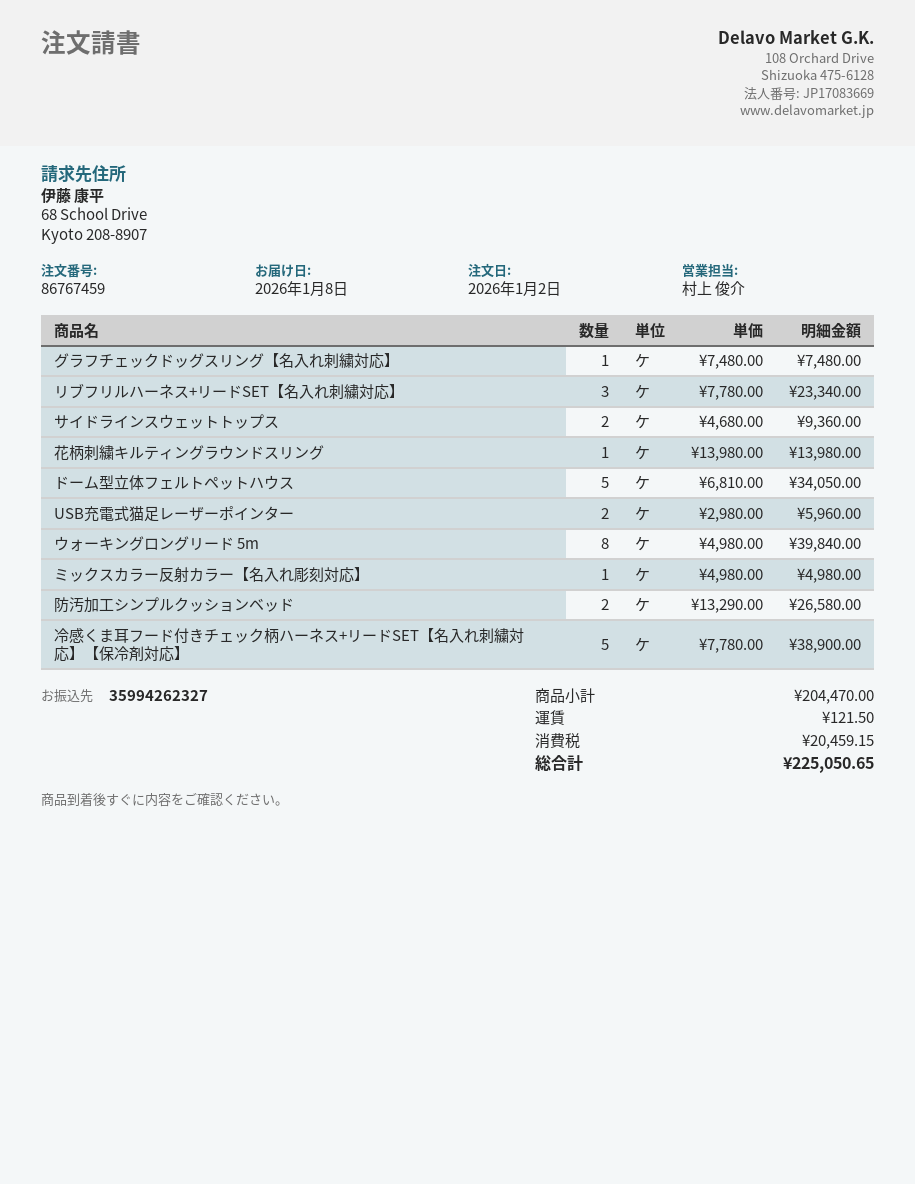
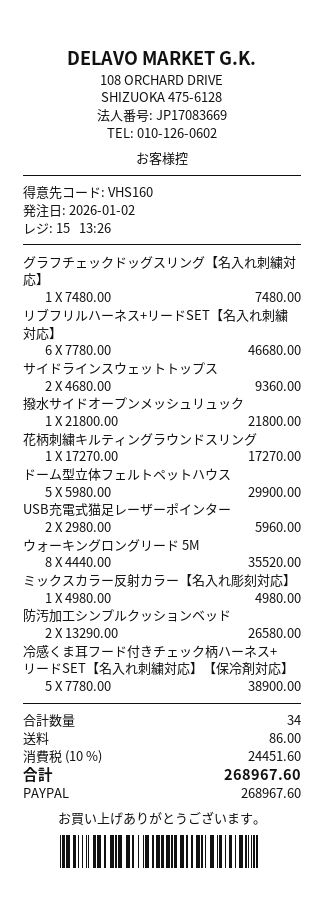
リブフリルハーネス+リードSET【名入れ刺繍対応】: 3 x 7780.00 = 23340.00 -> 6 x 7780.00 = 46680.00
花柄刺繍キルティングラウンドスリング: 1 x 13980.00 = 13980.00 -> 1 x 17270.00 = 17270.00
ドーム型立体フェルトペットハウス: 5 x 6810.00 = 34050.00 -> 5 x 5980.00 = 29900.00
ウォーキングロングリード 5m: 8 x 4980.00 = 39840.00 -> 8 x 4440.00 = 35520.00
撥水サイドオープンメッシュリュック: none -> 1 x 21800.00 = 21800.00
shipping: 121.50 -> 86.00
tax: 20459.15 -> 24451.60
total: 225050.65 -> 268967.60

